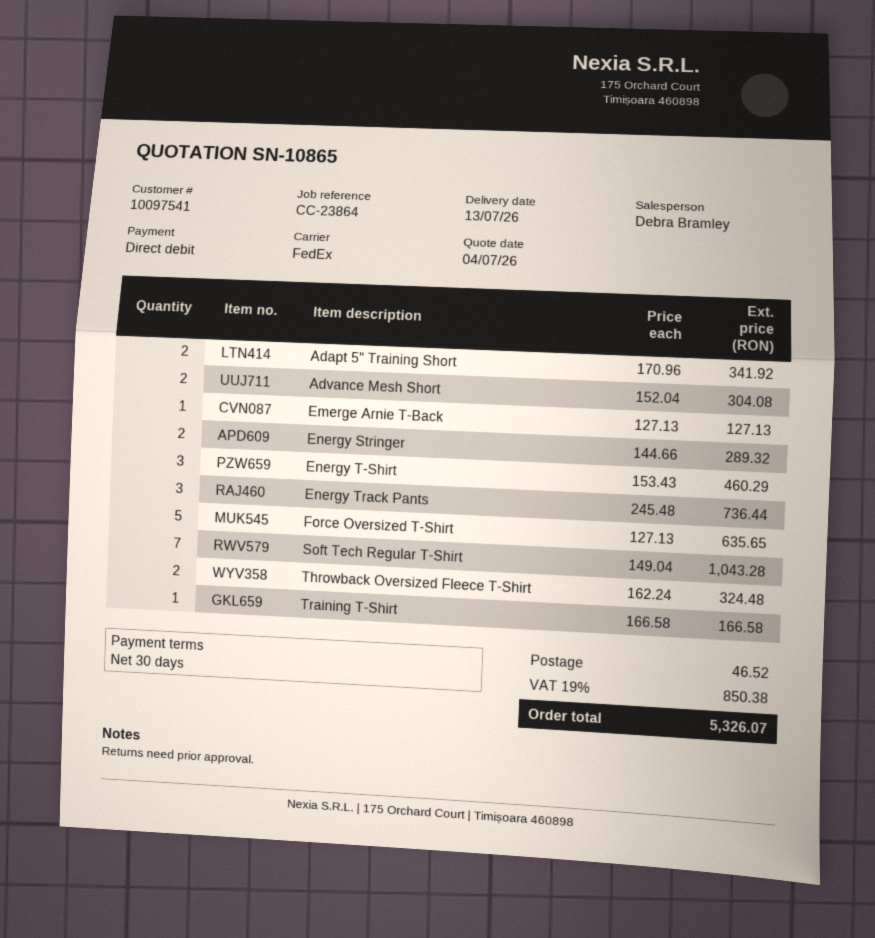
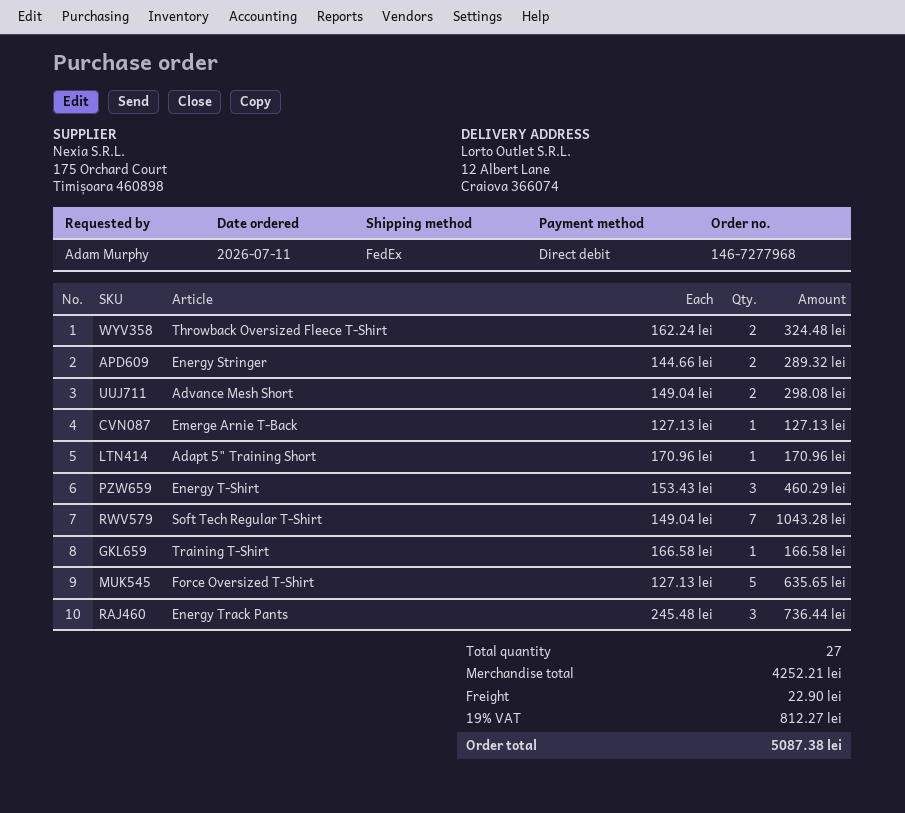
Adapt 5" Training Short: 2 x 170.96 = 341.92 -> 1 x 170.96 = 170.96
Advance Mesh Short: 2 x 152.04 = 304.08 -> 2 x 149.04 = 298.08
shipping: 46.52 -> 22.90
tax: 19% = 850.38 -> 19% = 812.27
total: 5326.07 -> 5087.38

